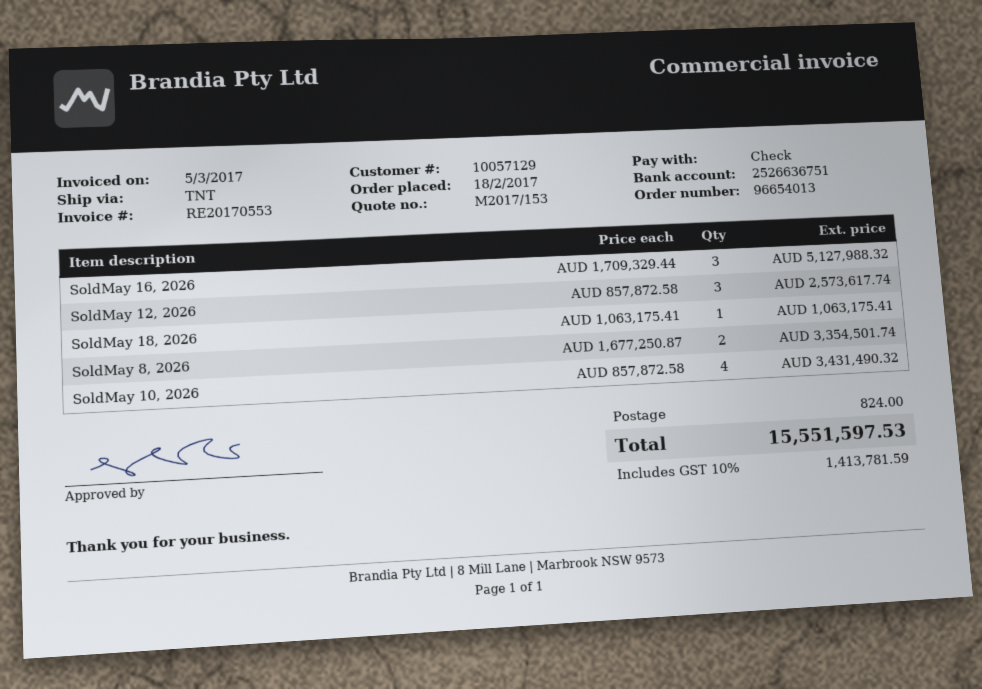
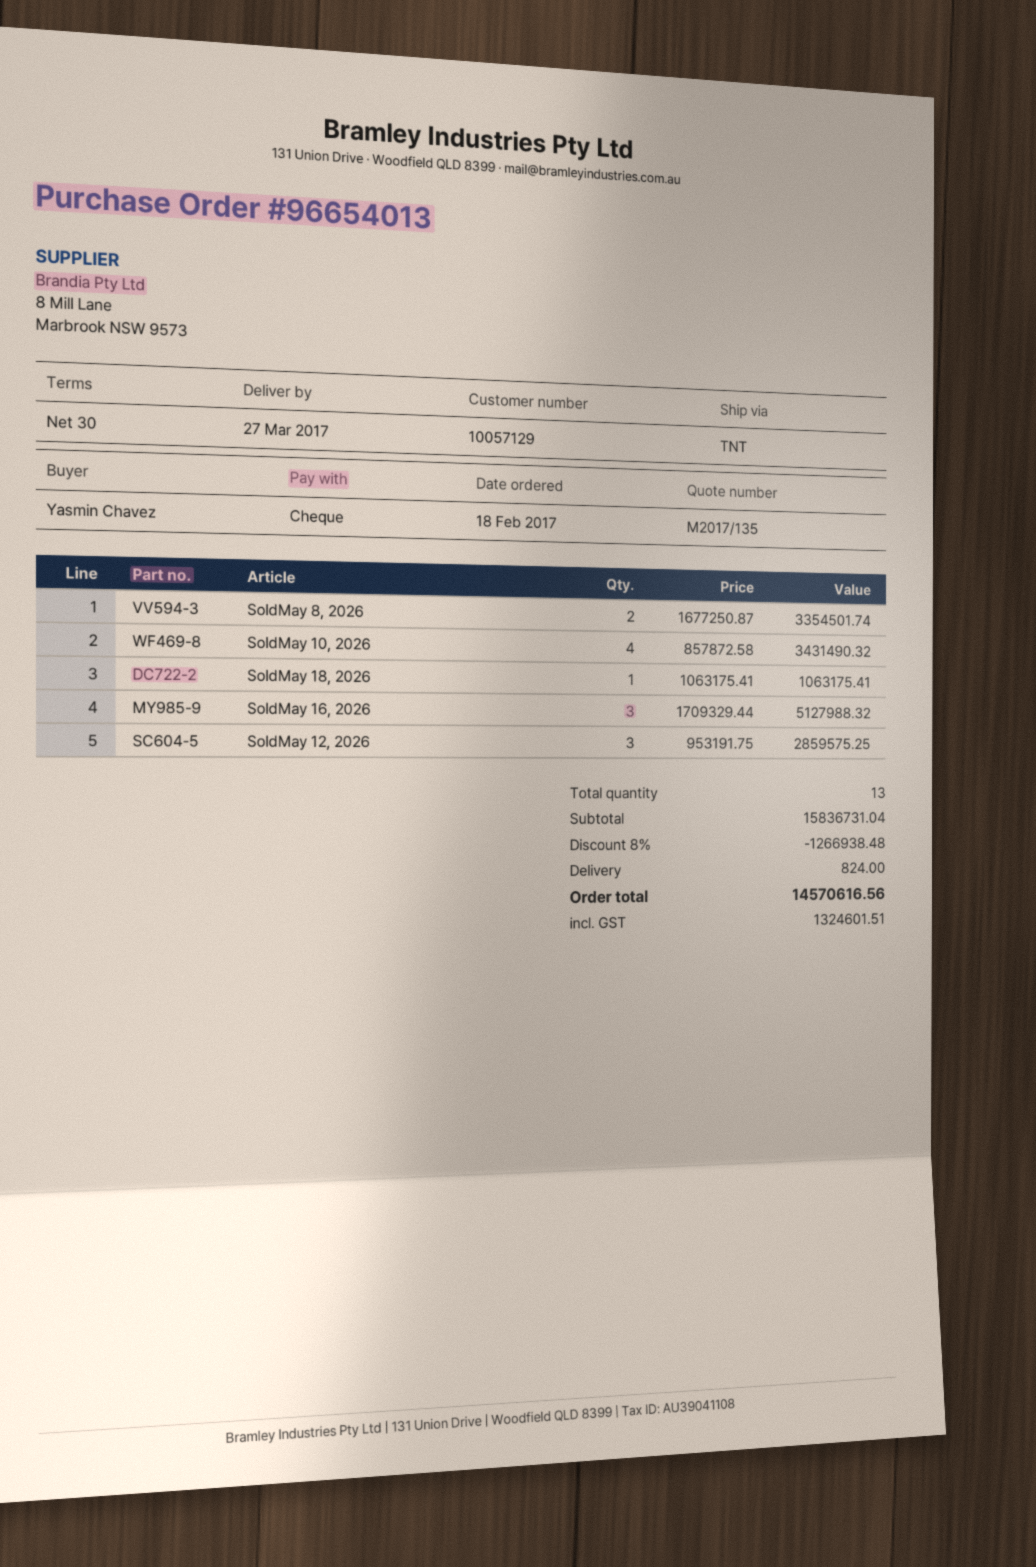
quote number: M2017/153 -> M2017/135
SoldMay 12, 2026: 3 x 857872.58 = 2573617.74 -> 3 x 953191.75 = 2859575.25
discount: none -> 8% = 1266938.48
tax: 1413781.59 -> 1324601.51
total: 15551597.53 -> 14570616.56

